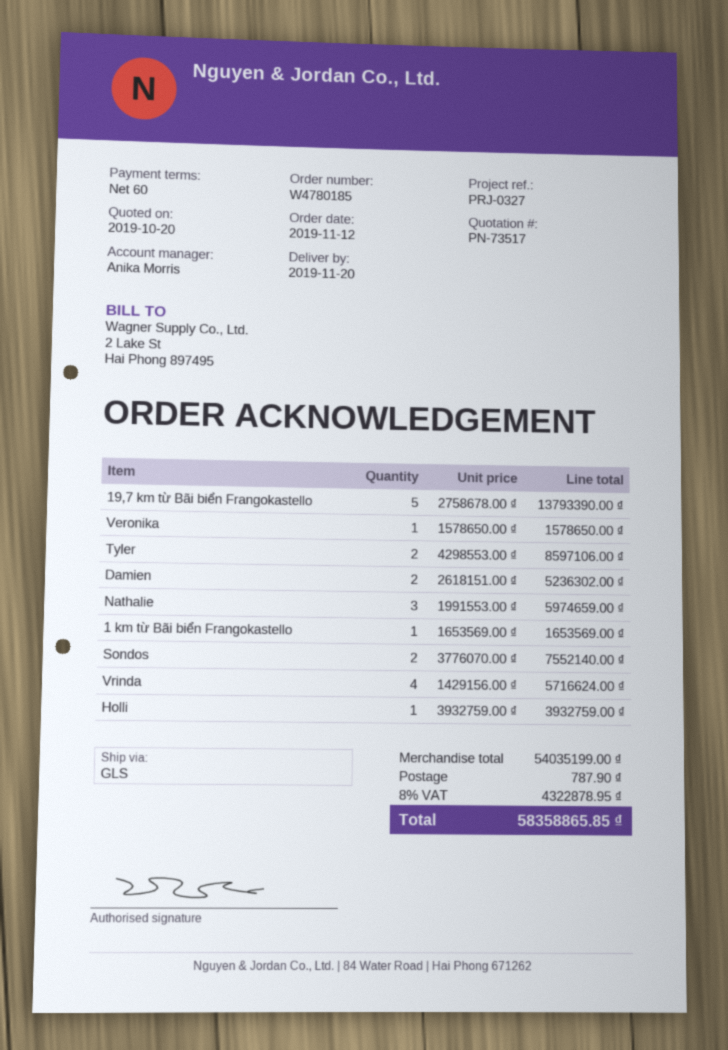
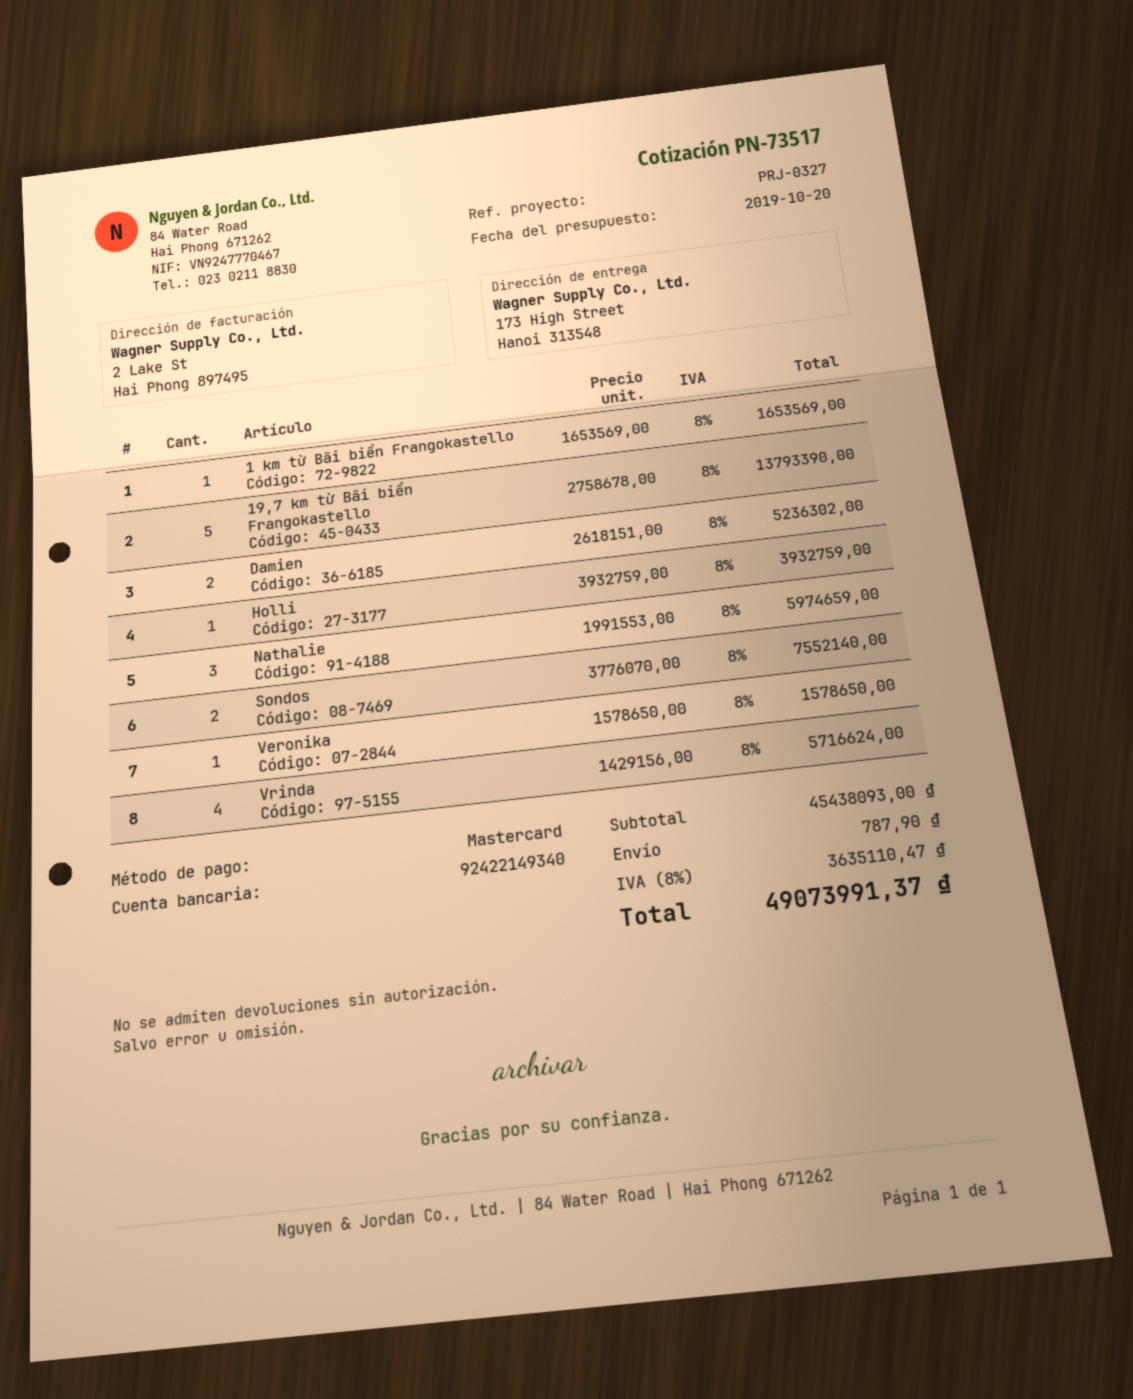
Tyler: 2 x 4298553.00 = 8597106.00 -> none
subtotal: 54035199.00 -> 45438093.00
tax: 8% = 4322878.95 -> 8% = 3635110.47
total: 58358865.85 -> 49073991.37

